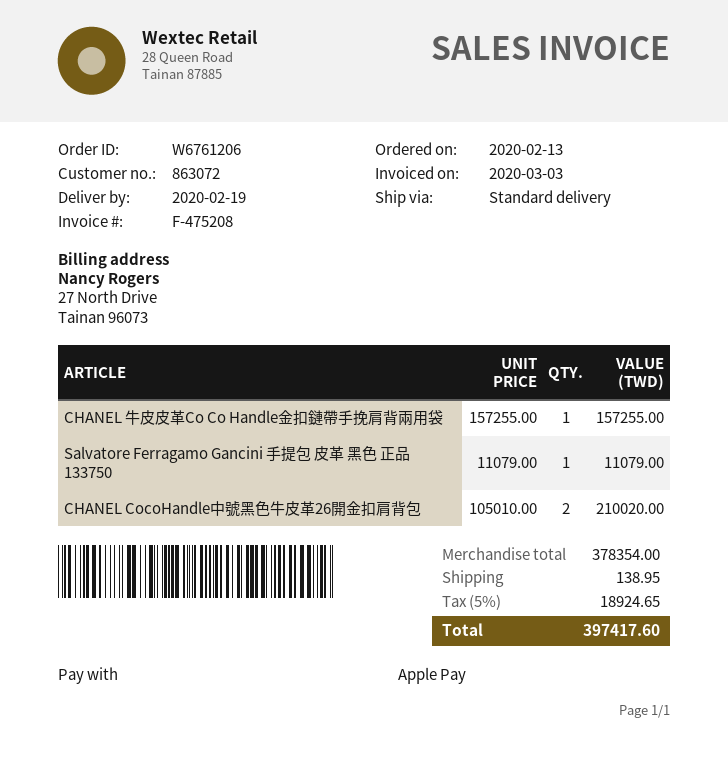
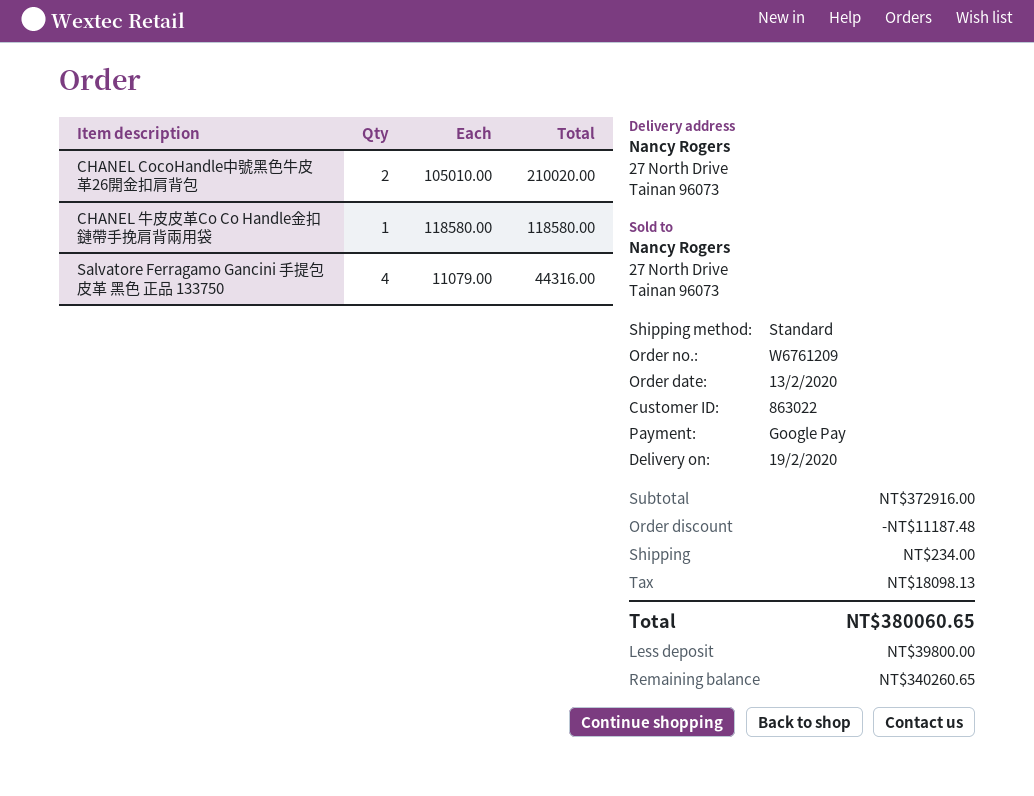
order number: W6761206 -> W6761209
customer number: 863072 -> 863022
payment method: Apple Pay -> Google Pay
CHANEL 牛皮皮革Co Co Handle金扣鏈帶手挽肩背兩用袋: 1 x 157255.00 = 157255.00 -> 1 x 118580.00 = 118580.00
Salvatore Ferragamo Gancini 手提包 皮革 黑色 正品 133750: 1 x 11079.00 = 11079.00 -> 4 x 11079.00 = 44316.00
subtotal: 378354.00 -> 372916.00
discount: none -> 11187.48
shipping: 138.95 -> 234.00
tax: 18924.65 -> 18098.13
total: 397417.60 -> 380060.65

